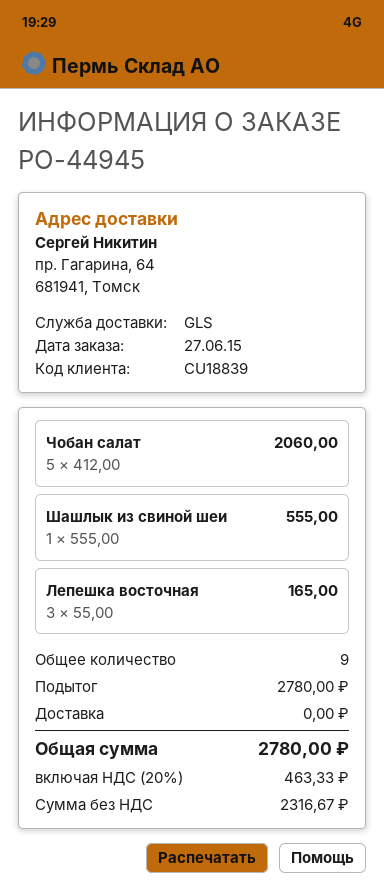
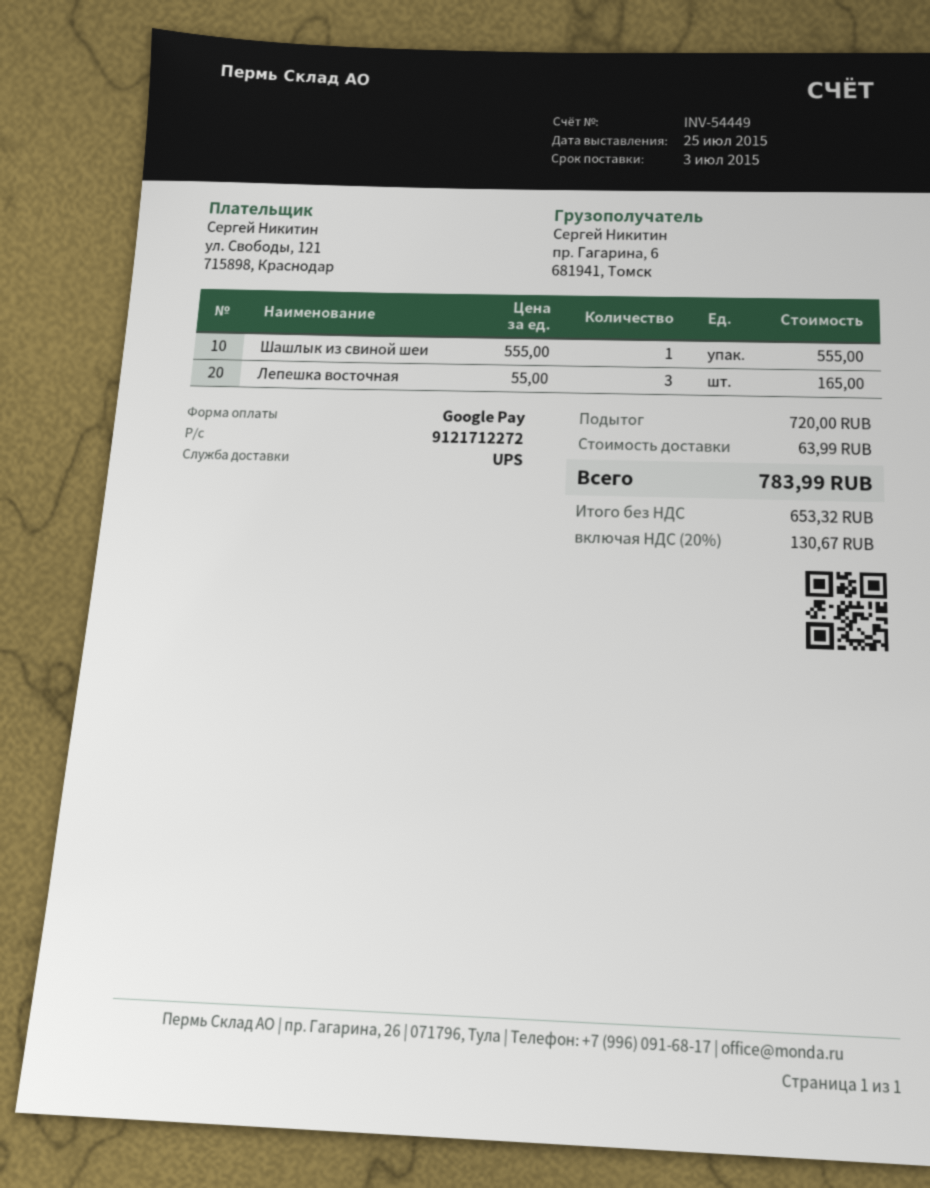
shipping method: GLS -> UPS
ship to: пр. Гагарина, 64, 681941, Томск -> пр. Гагарина, 6, 681941, Томск
Чобан салат: 5 x 412.00 = 2060.00 -> none
subtotal: 2780.00 -> 720.00
shipping: 0.00 -> 63.99
net: 2316.67 -> 653.32
tax: 20% = 463.33 -> 20% = 130.67
total: 2780.00 -> 783.99

